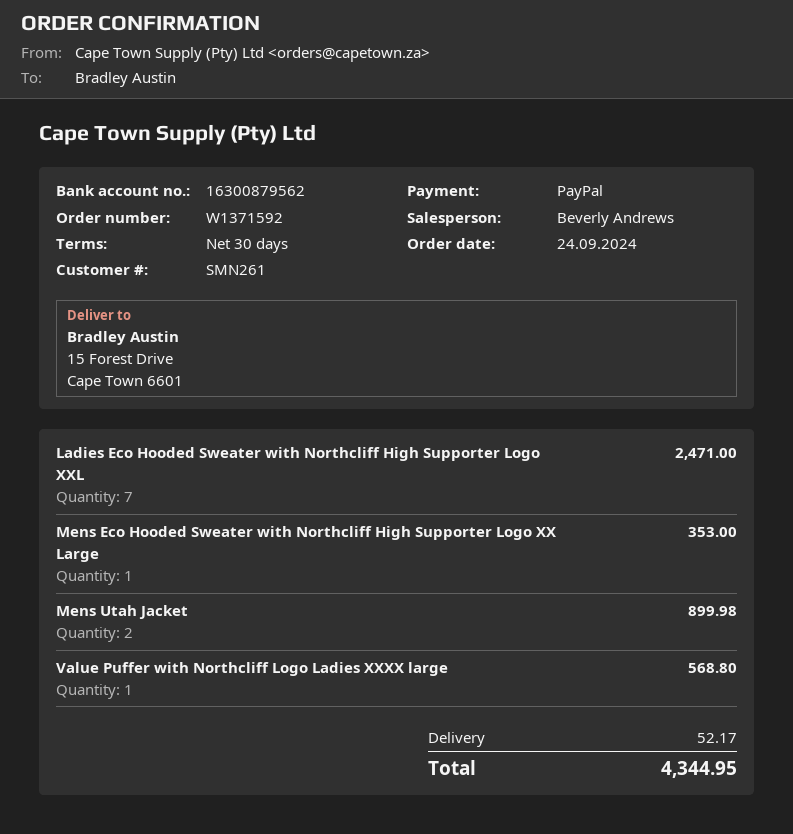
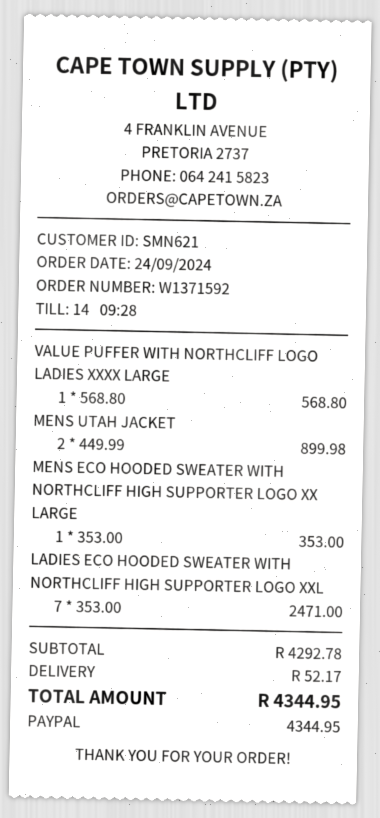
customer number: SMN261 -> SMN621

